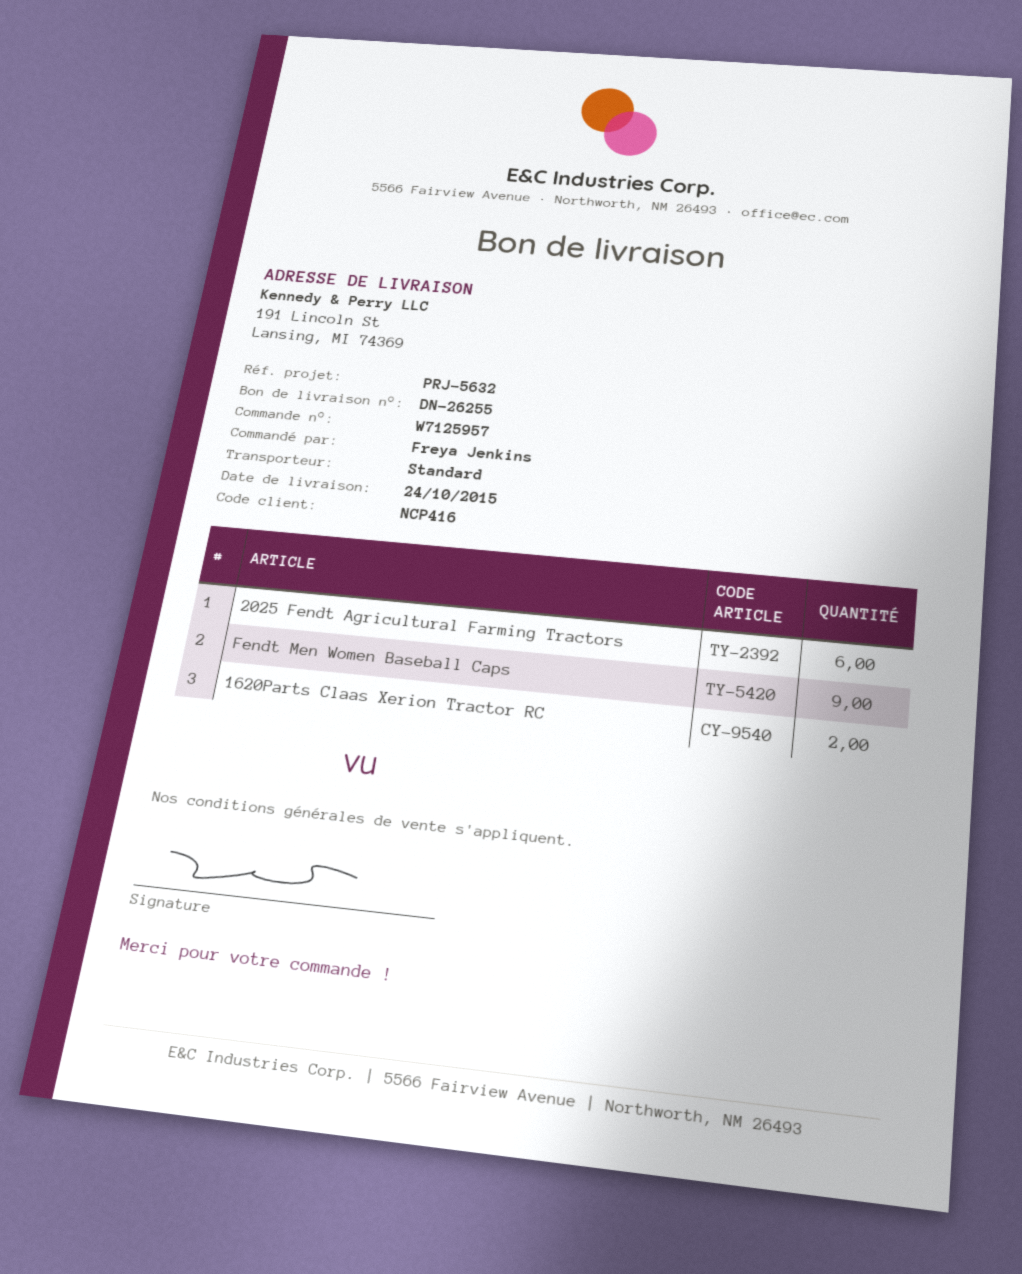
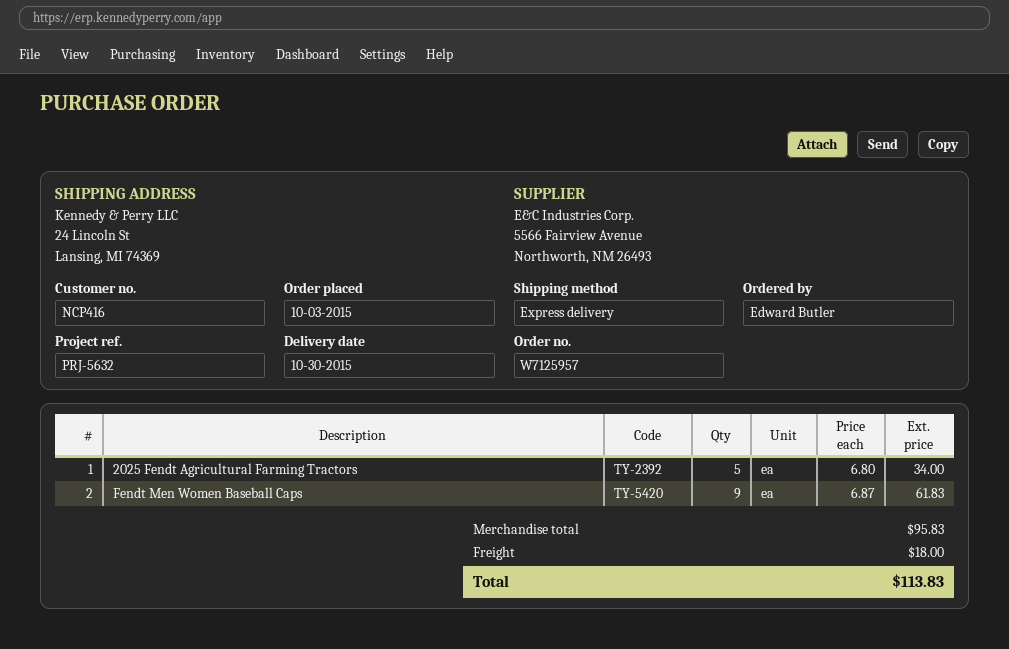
delivery date: 2015-10-24 -> 2015-10-30
ordered by: Freya Jenkins -> Edward Butler
shipping method: standard -> express
ship to: 191 Lincoln St, Lansing, MI 74369 -> 24 Lincoln St, Lansing, MI 74369
2025 Fendt Agricultural Farming Tractors: 6 -> 5
1620Parts Claas Xerion Tractor RC: 2 -> none

